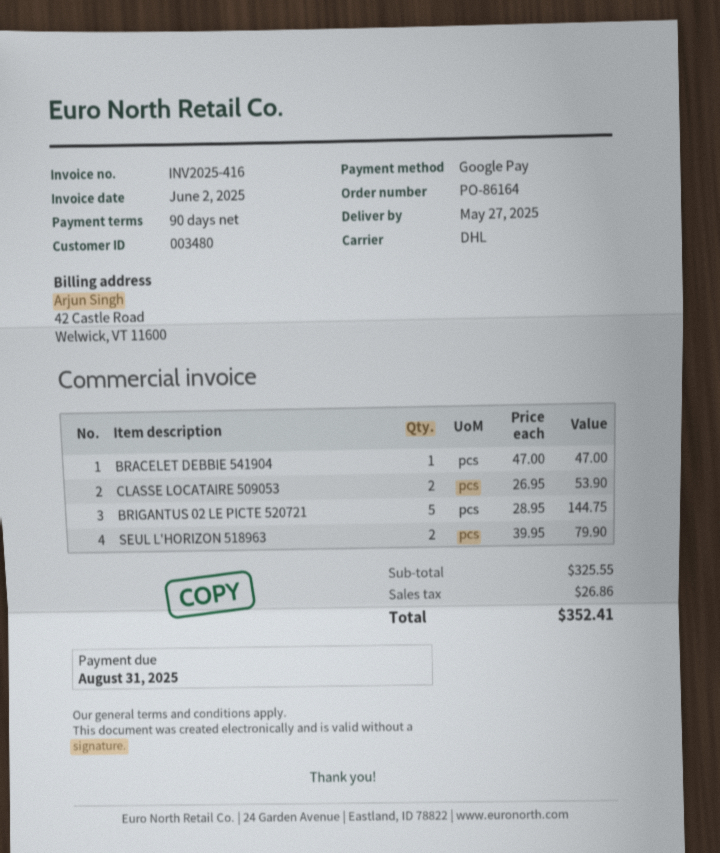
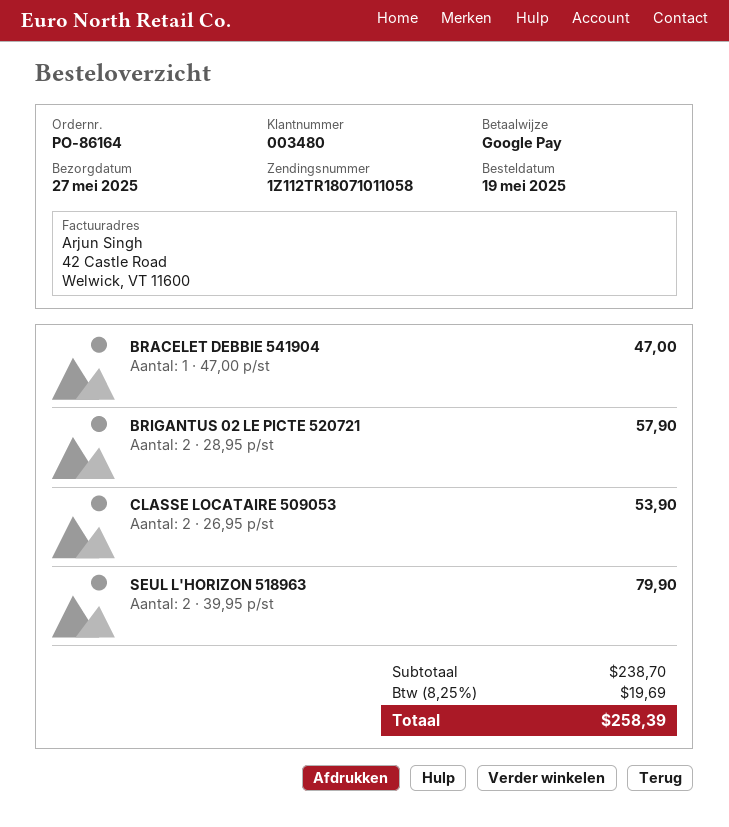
BRIGANTUS 02 LE PICTE 520721: 5 x 28.95 = 144.75 -> 2 x 28.95 = 57.90
subtotal: 325.55 -> 238.70
tax: 26.86 -> 19.69
total: 352.41 -> 258.39

